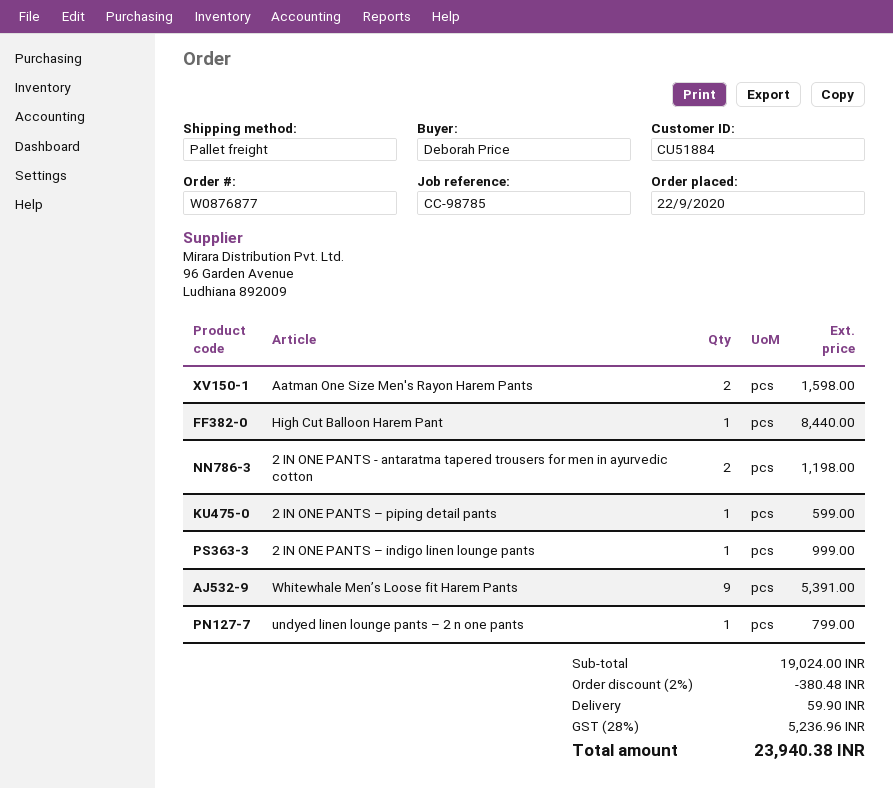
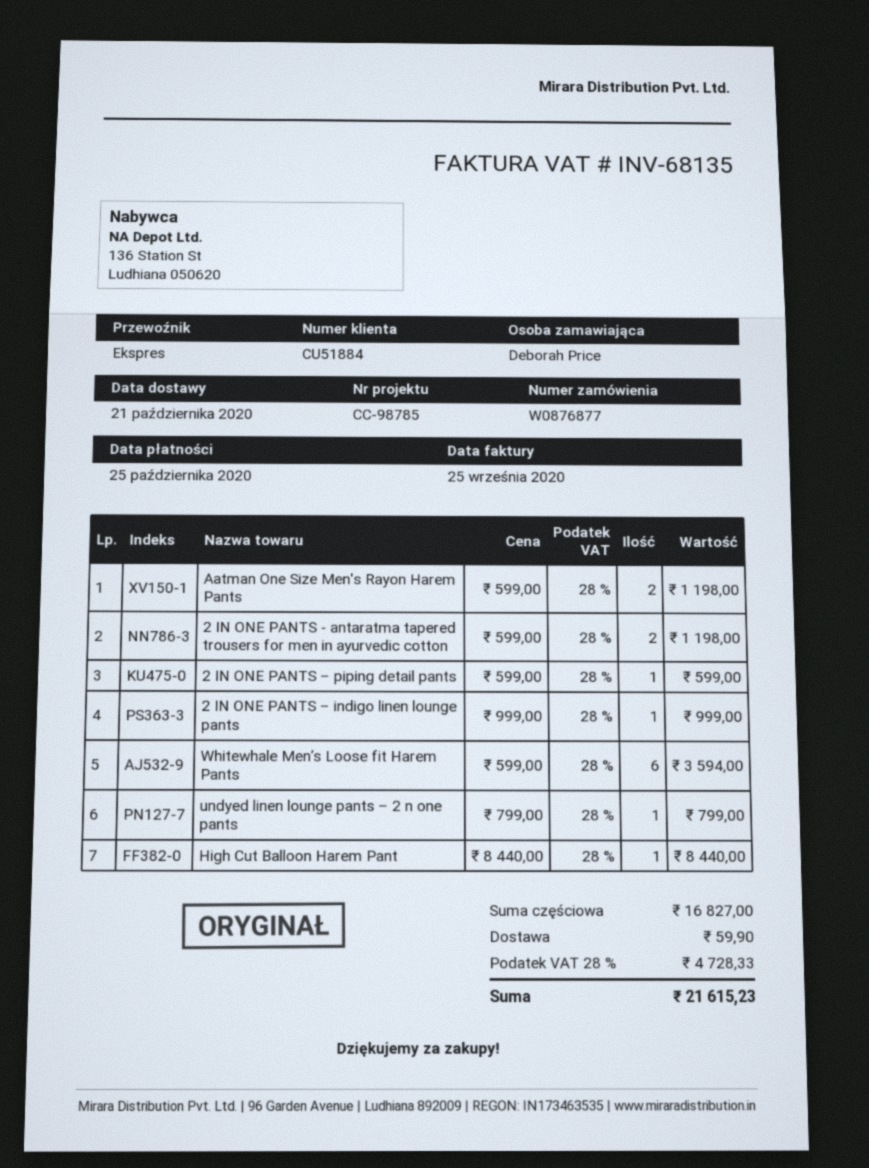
shipping method: pallet freight -> express
Aatman One Size Men's Rayon Harem Pants: 2 for 1598.00 -> 2 for 1198.00
Whitewhale Men’s Loose fit Harem Pants: 9 for 5391.00 -> 6 for 3594.00
subtotal: 19024.00 -> 16827.00
discount: 2% = 380.48 -> none
tax: 28% = 5236.96 -> 28% = 4728.33
total: 23940.38 -> 21615.23

